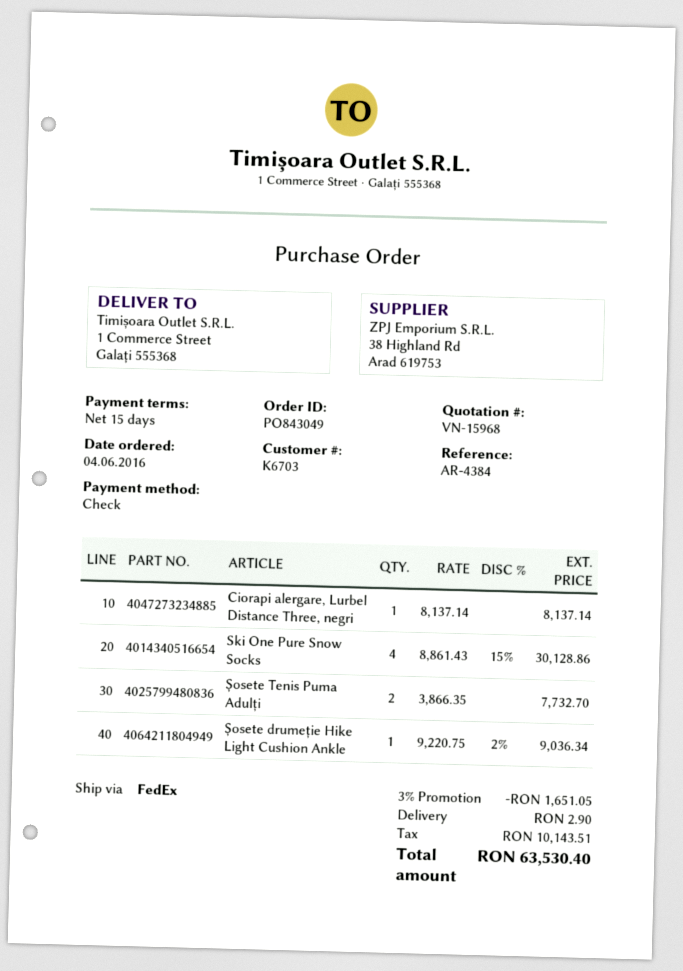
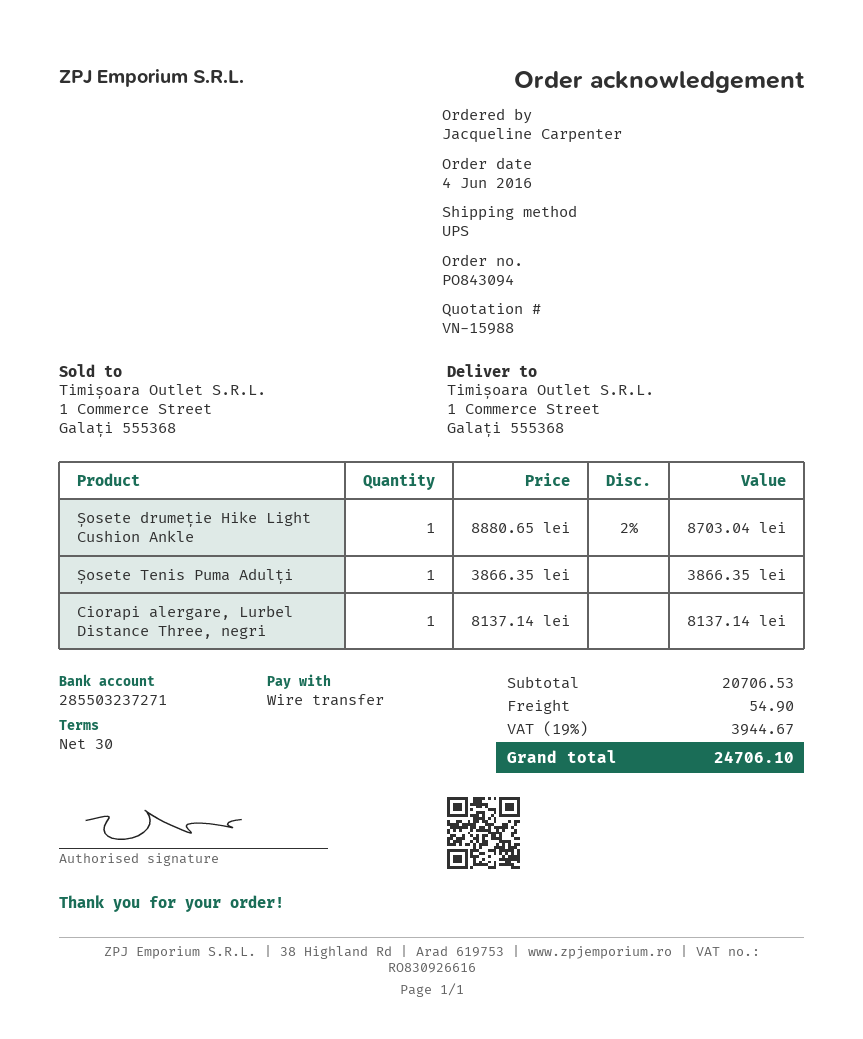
quote number: VN-15968 -> VN-15988
order number: PO843049 -> PO843094
payment terms: 15 days -> 30 days
payment method: cheque -> bank transfer
shipping method: FedEx -> UPS
Ski One Pure Snow Socks: 4 x 8861.43 - 15% = 30128.86 -> none
Șosete Tenis Puma Adulți: 2 x 3866.35 = 7732.70 -> 1 x 3866.35 = 3866.35
Șosete drumeție Hike Light Cushion Ankle: 1 x 9220.75 - 2% = 9036.34 -> 1 x 8880.65 - 2% = 8703.04
discount: 3% = 1651.05 -> none
shipping: 2.90 -> 54.90
tax: 10143.51 -> 3944.67
total: 63530.40 -> 24706.10

